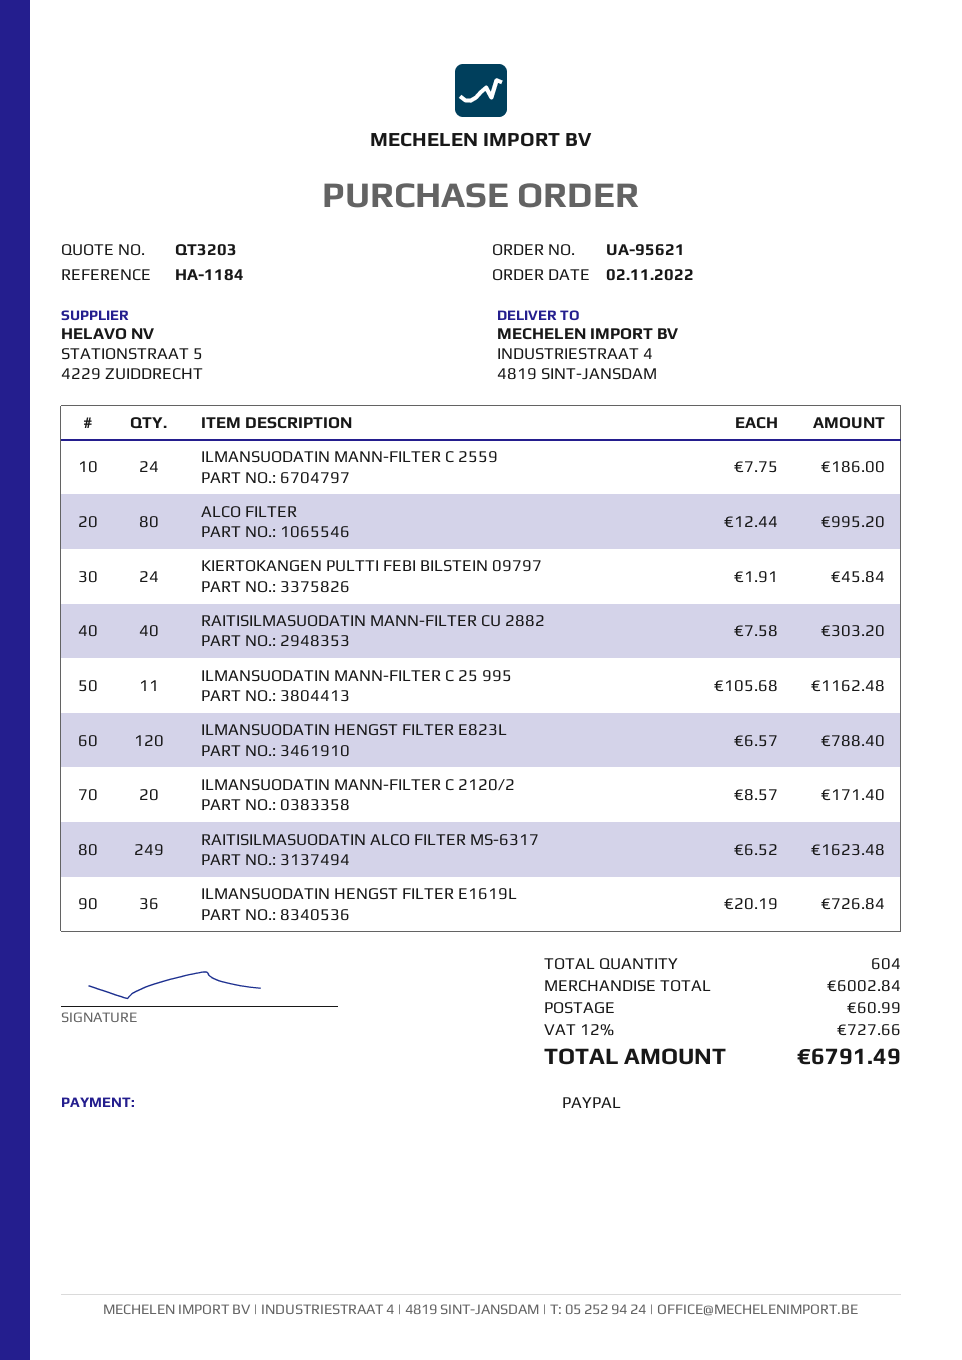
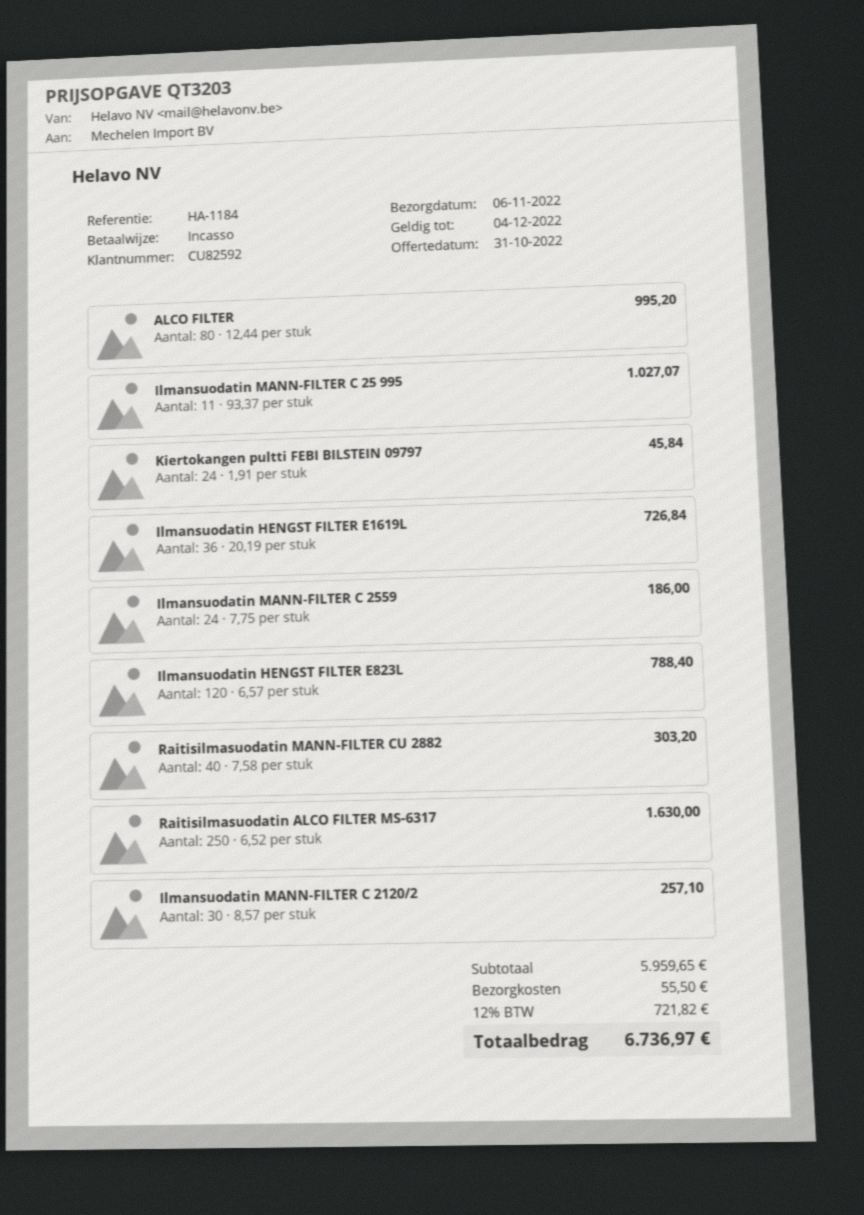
payment method: PayPal -> direct debit
ILMANSUODATIN MANN-FILTER C 25 995: 11 x 105.68 = 1162.48 -> 11 x 93.37 = 1027.07
ILMANSUODATIN MANN-FILTER C 2120/2: 20 x 8.57 = 171.40 -> 30 x 8.57 = 257.10
RAITISILMASUODATIN ALCO FILTER MS-6317: 249 x 6.52 = 1623.48 -> 250 x 6.52 = 1630.00
subtotal: 6002.84 -> 5959.65
shipping: 60.99 -> 55.50
tax: 12% = 727.66 -> 12% = 721.82
total: 6791.49 -> 6736.97

